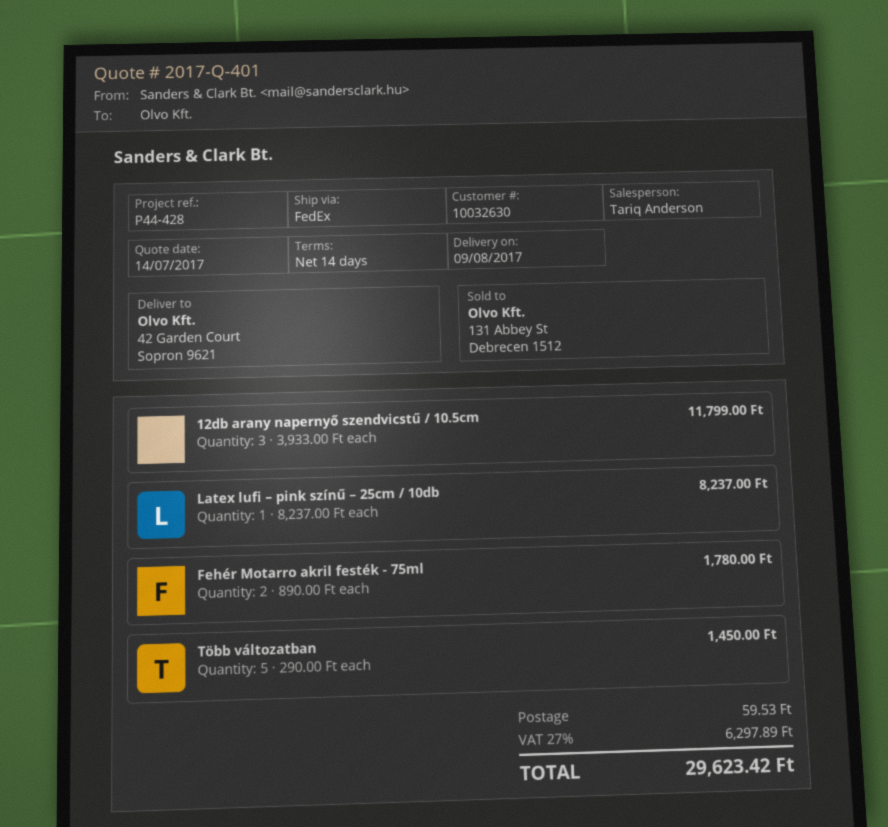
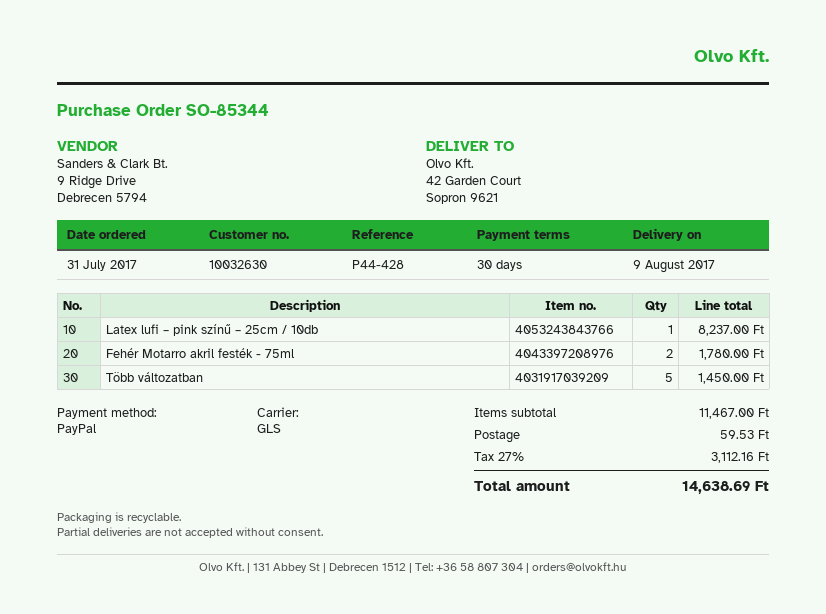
payment terms: 14 days -> 30 days
shipping method: FedEx -> GLS
12db arany napernyő szendvicstű / 10.5cm: 3 for 11799.00 -> none
tax: 27% = 6297.89 -> 27% = 3112.16
total: 29623.42 -> 14638.69

